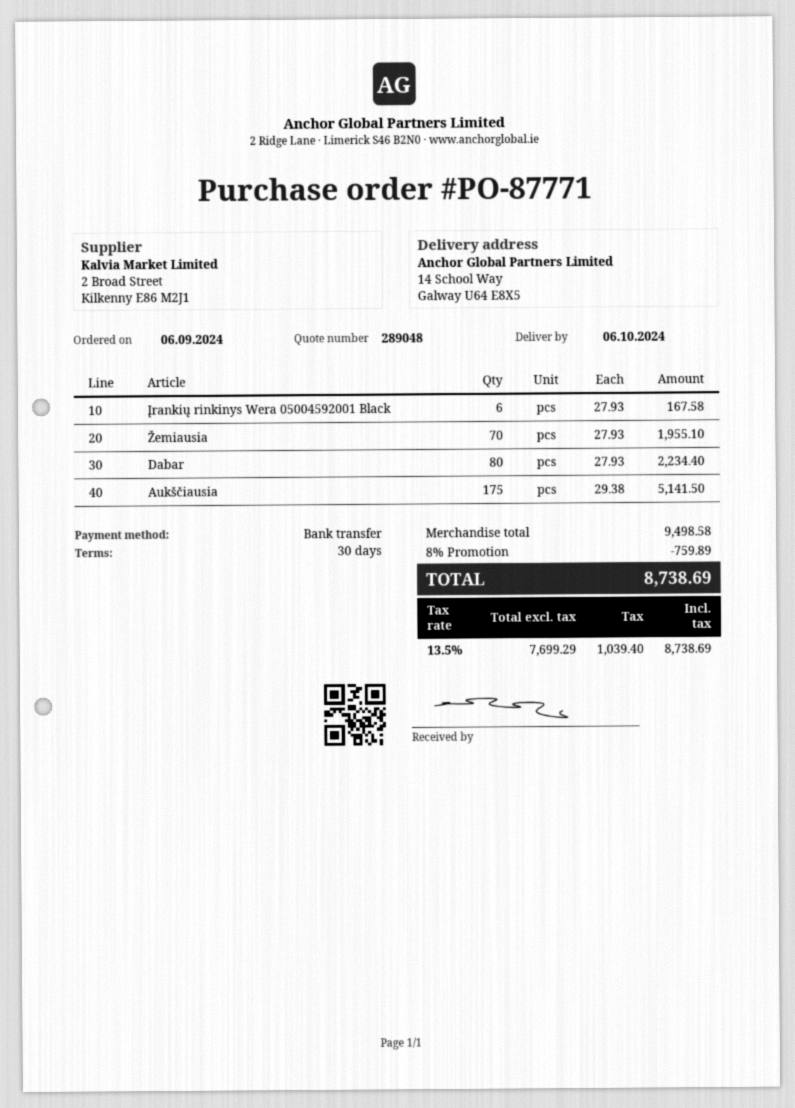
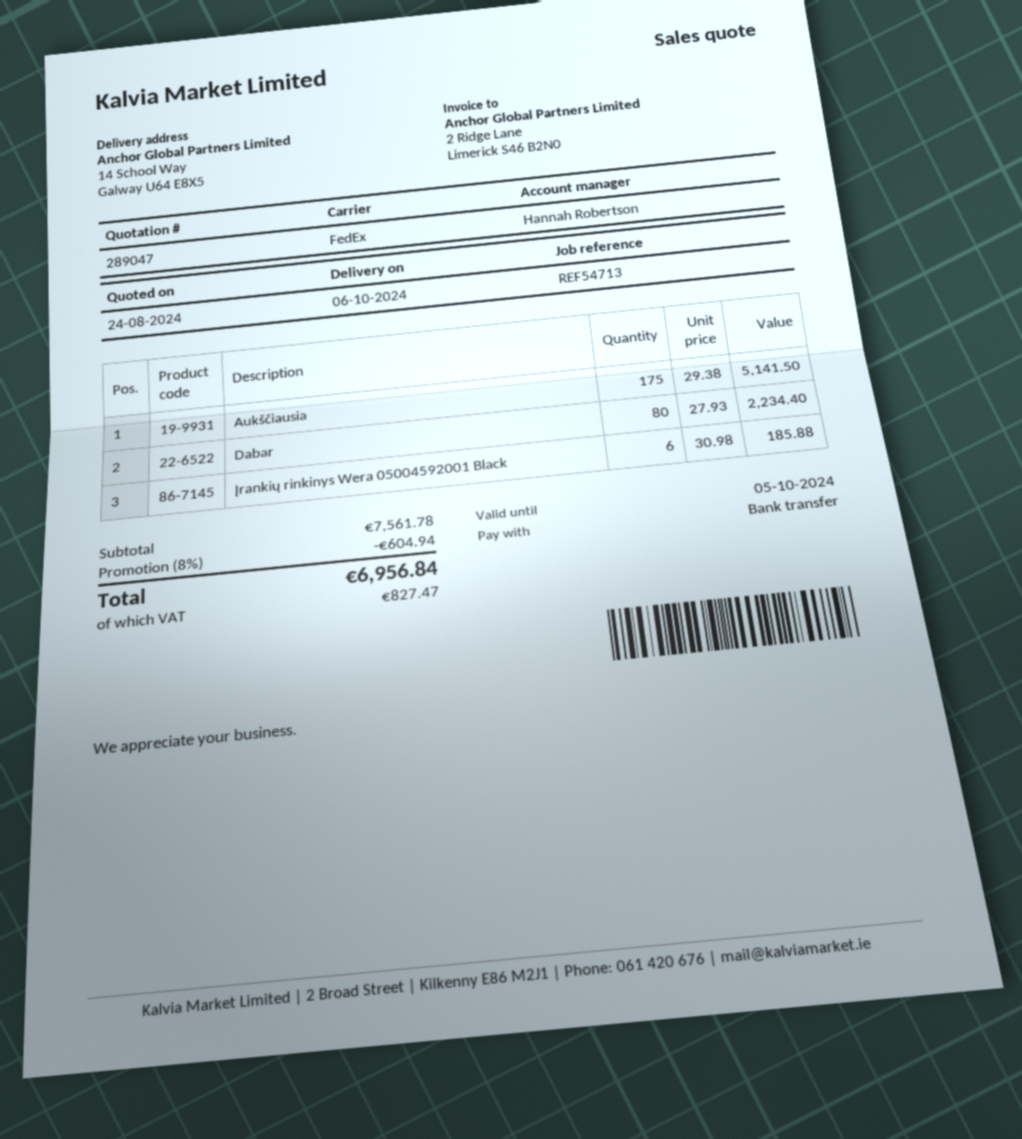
quote number: 289048 -> 289047
Įrankių rinkinys Wera 05004592001 Black: 6 x 27.93 = 167.58 -> 6 x 30.98 = 185.88
Žemiausia: 70 x 27.93 = 1955.10 -> none
subtotal: 9498.58 -> 7561.78
discount: 8% = 759.89 -> 8% = 604.94
tax: 1039.40 -> 827.47
total: 8738.69 -> 6956.84

